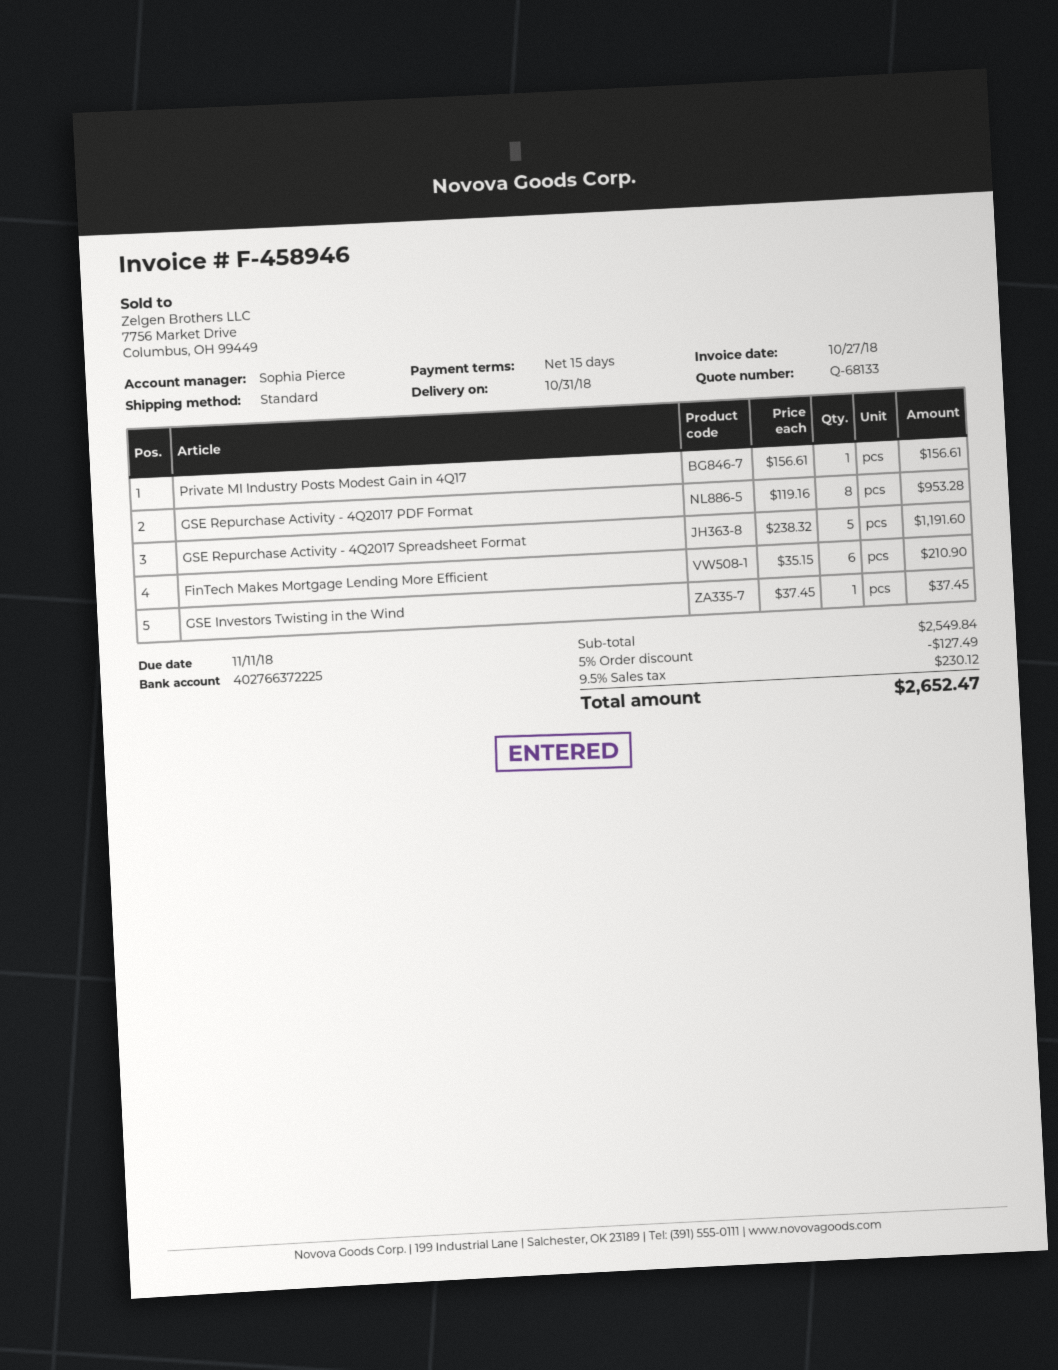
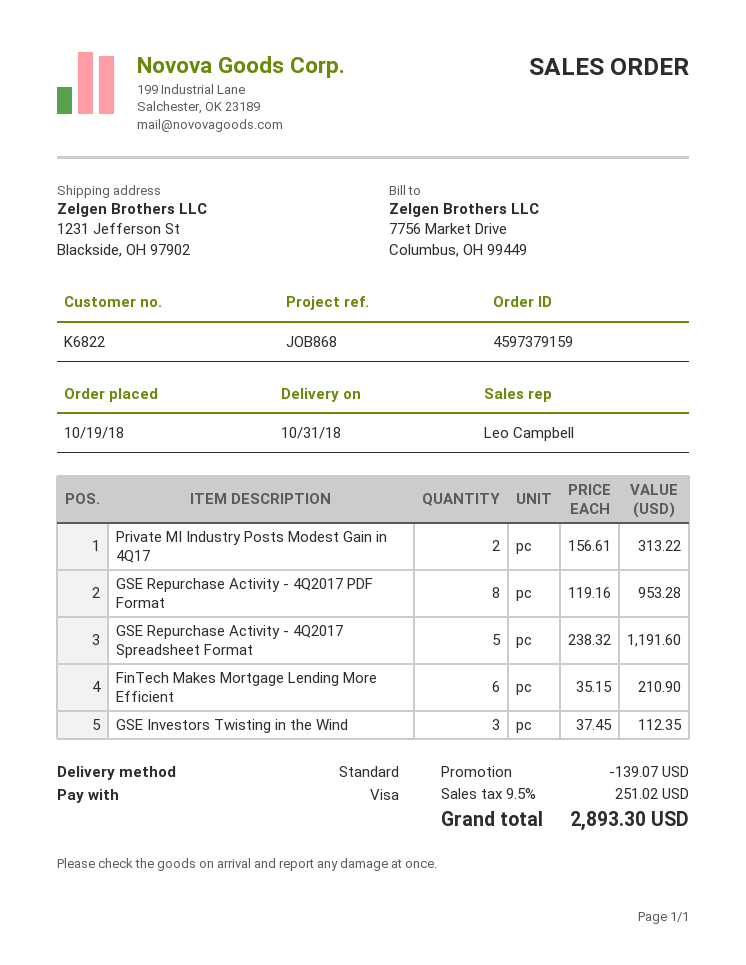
sales rep: Sophia Pierce -> Leo Campbell
Private MI Industry Posts Modest Gain in 4Q17: 1 x 156.61 = 156.61 -> 2 x 156.61 = 313.22
GSE Investors Twisting in the Wind: 1 x 37.45 = 37.45 -> 3 x 37.45 = 112.35
discount: 127.49 -> 139.07
tax: 9.5% = 230.12 -> 9.5% = 251.02
total: 2652.47 -> 2893.30

